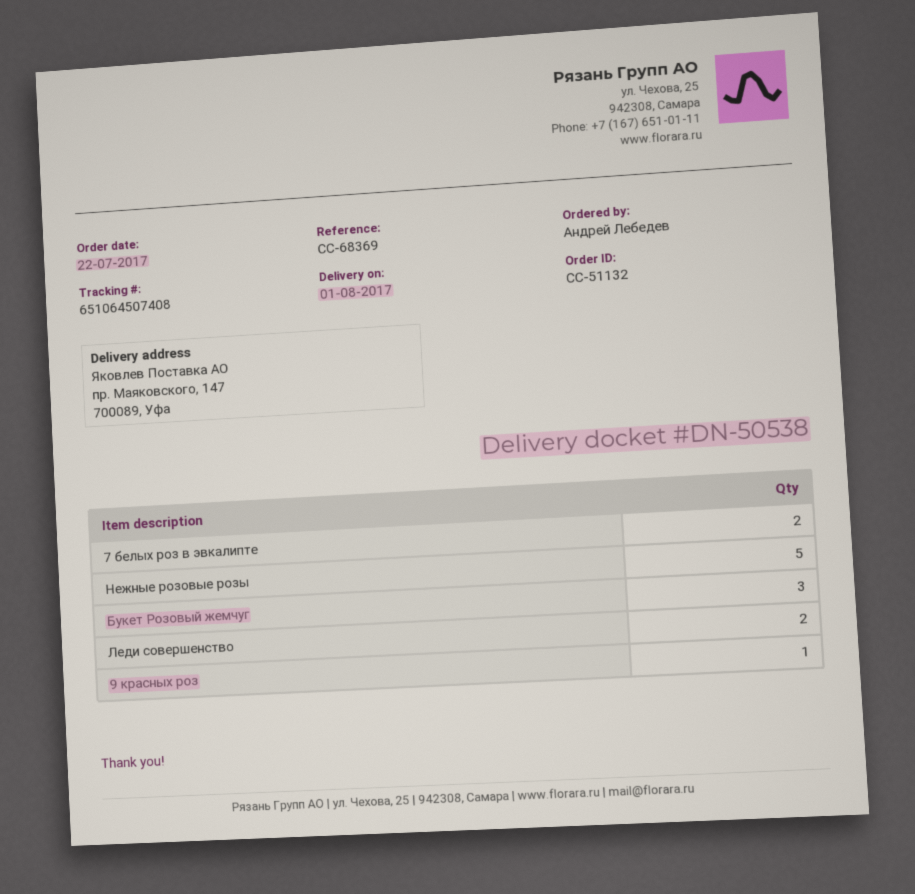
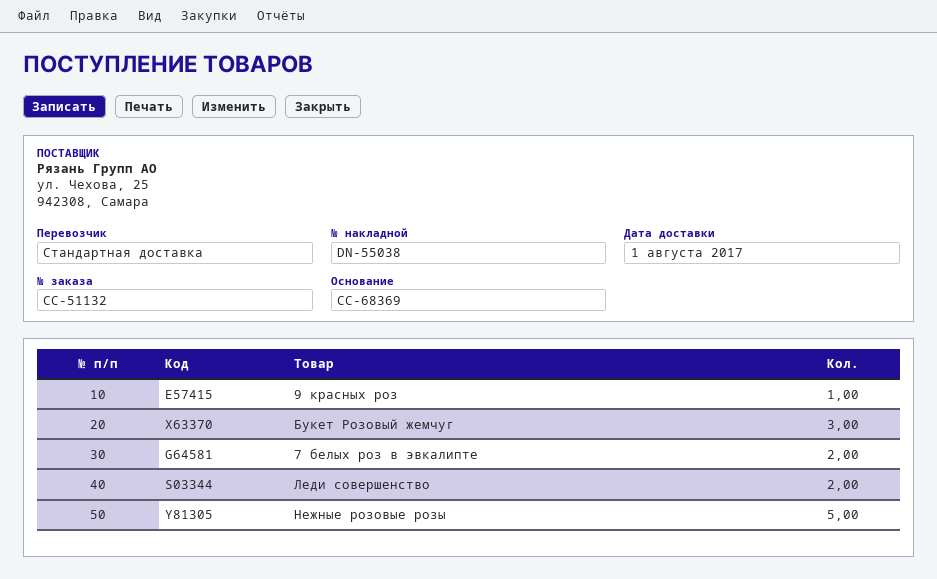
delivery note number: DN-50538 -> DN-55038

